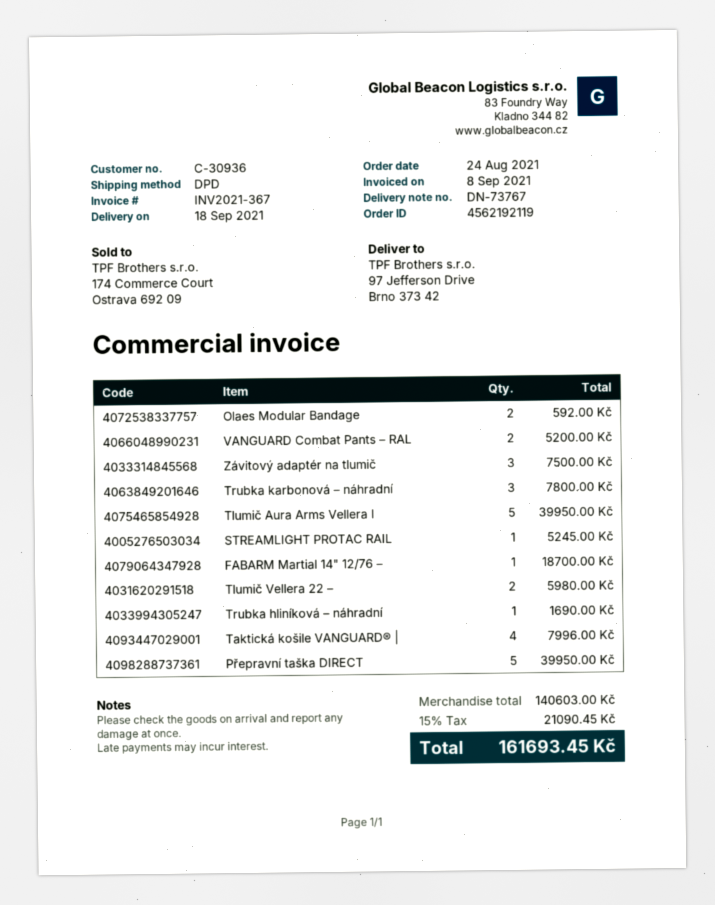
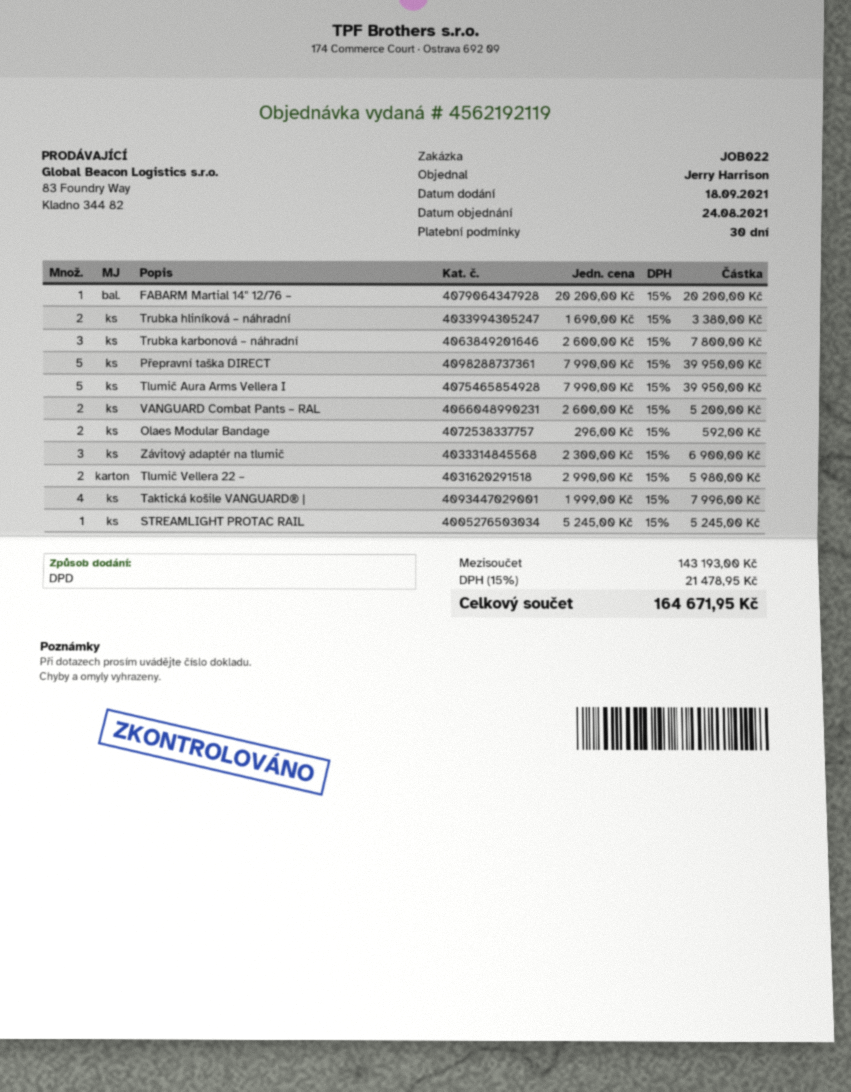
Závitový adaptér na tlumič: 3 for 7500.00 -> 3 for 6900.00
FABARM Martial 14" 12/76 –: 1 for 18700.00 -> 1 for 20200.00
Trubka hliníková – náhradní: 1 for 1690.00 -> 2 for 3380.00
subtotal: 140603.00 -> 143193.00
tax: 15% = 21090.45 -> 15% = 21478.95
total: 161693.45 -> 164671.95

